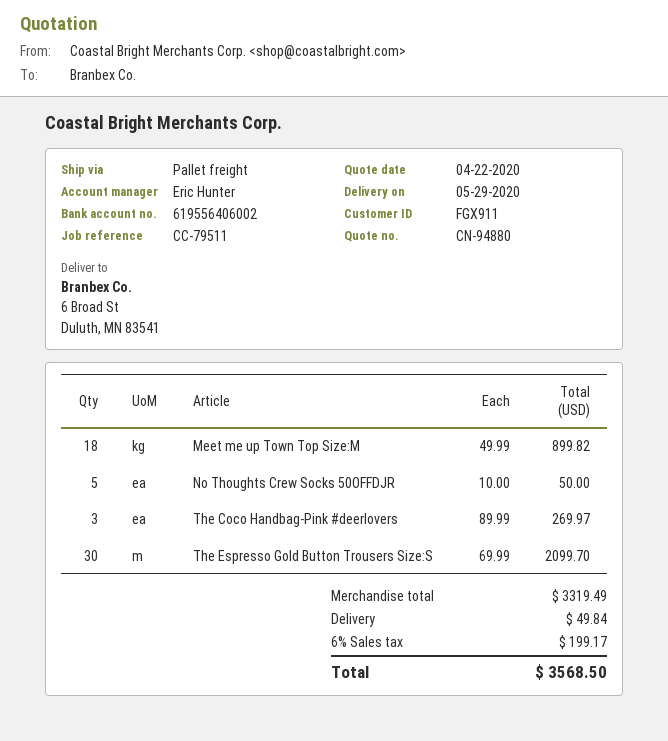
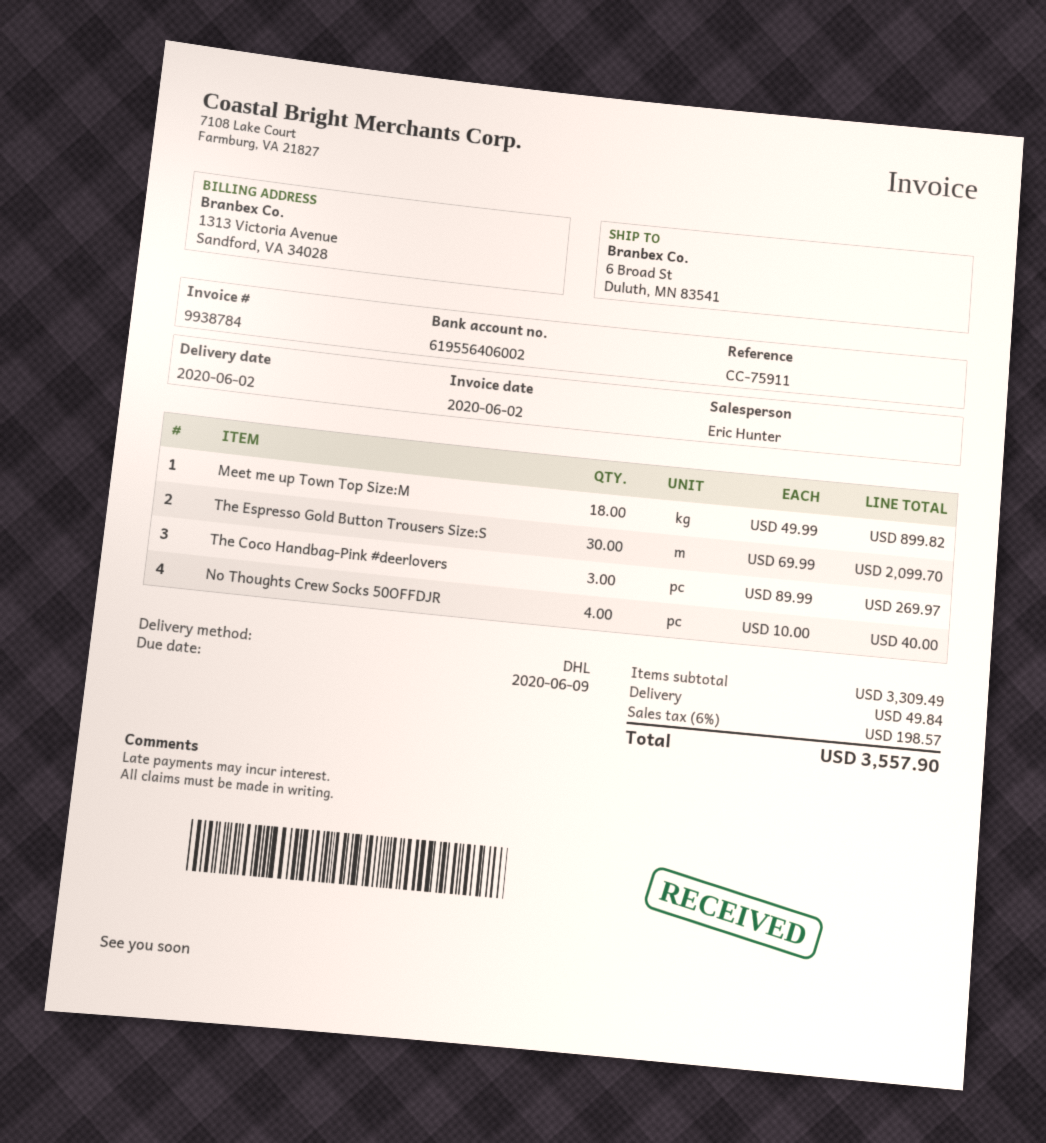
delivery date: 2020-05-29 -> 2020-06-02
reference: CC-79511 -> CC-75911
shipping method: pallet freight -> DHL
No Thoughts Crew Socks 50OFFDJR: 5 x 10.00 = 50.00 -> 4 x 10.00 = 40.00
subtotal: 3319.49 -> 3309.49
tax: 6% = 199.17 -> 6% = 198.57
total: 3568.50 -> 3557.90

